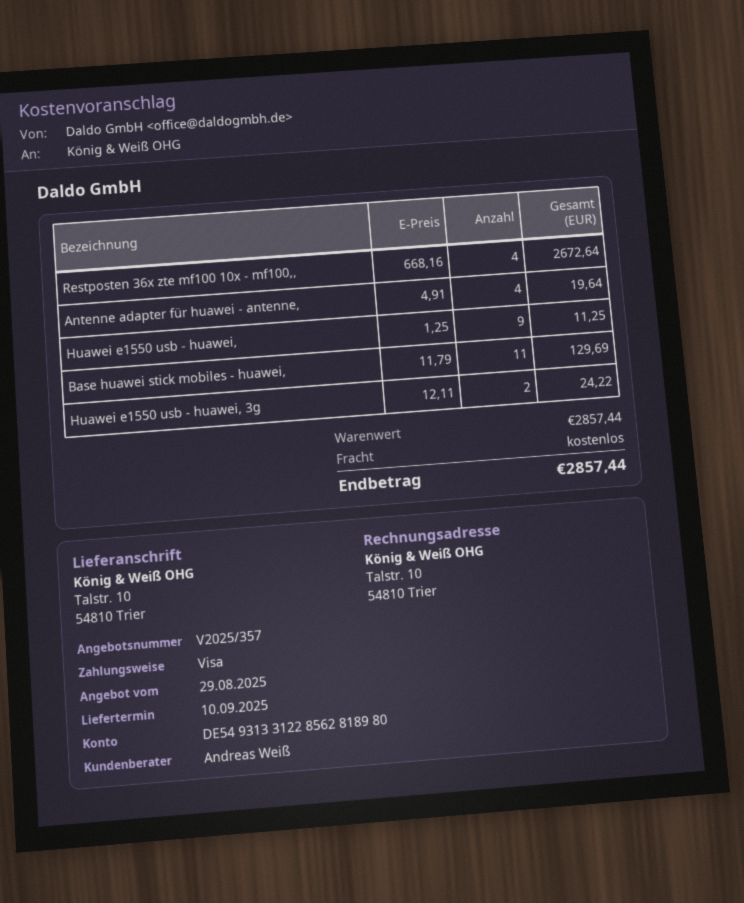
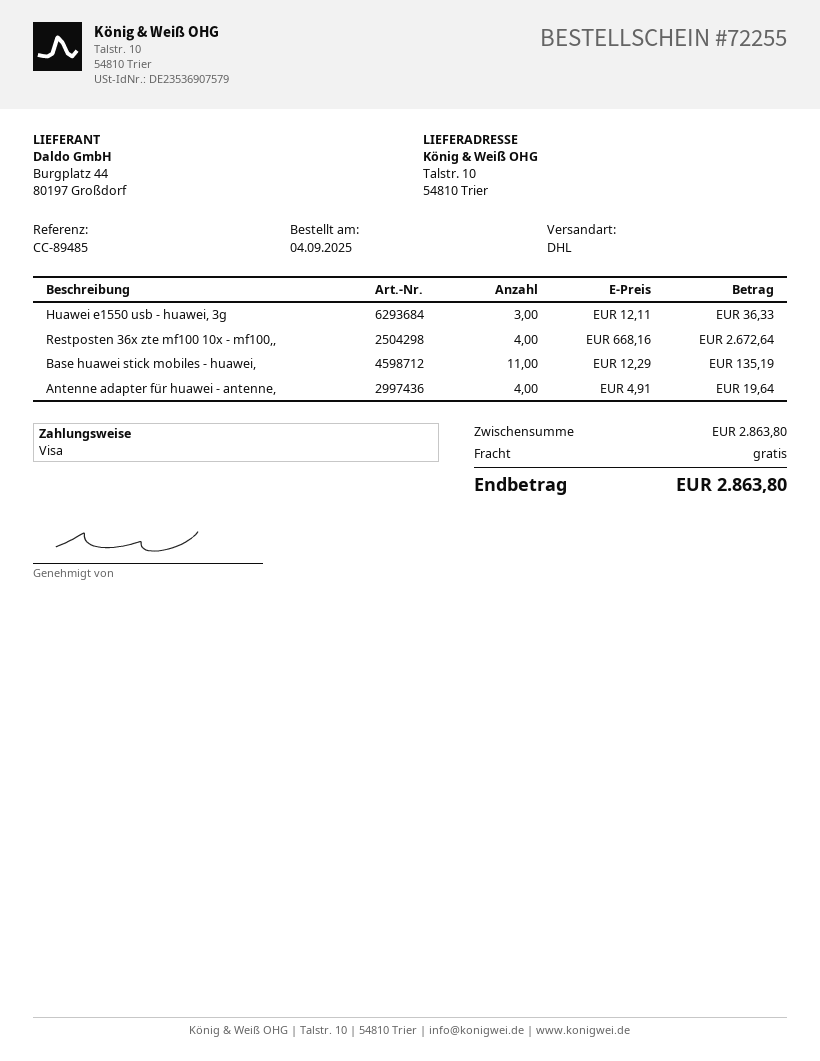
Huawei e1550 usb - huawei,: 9 x 1.25 = 11.25 -> none
Base huawei stick mobiles - huawei,: 11 x 11.79 = 129.69 -> 11 x 12.29 = 135.19
Huawei e1550 usb - huawei, 3g: 2 x 12.11 = 24.22 -> 3 x 12.11 = 36.33
subtotal: 2857.44 -> 2863.80
total: 2857.44 -> 2863.80

